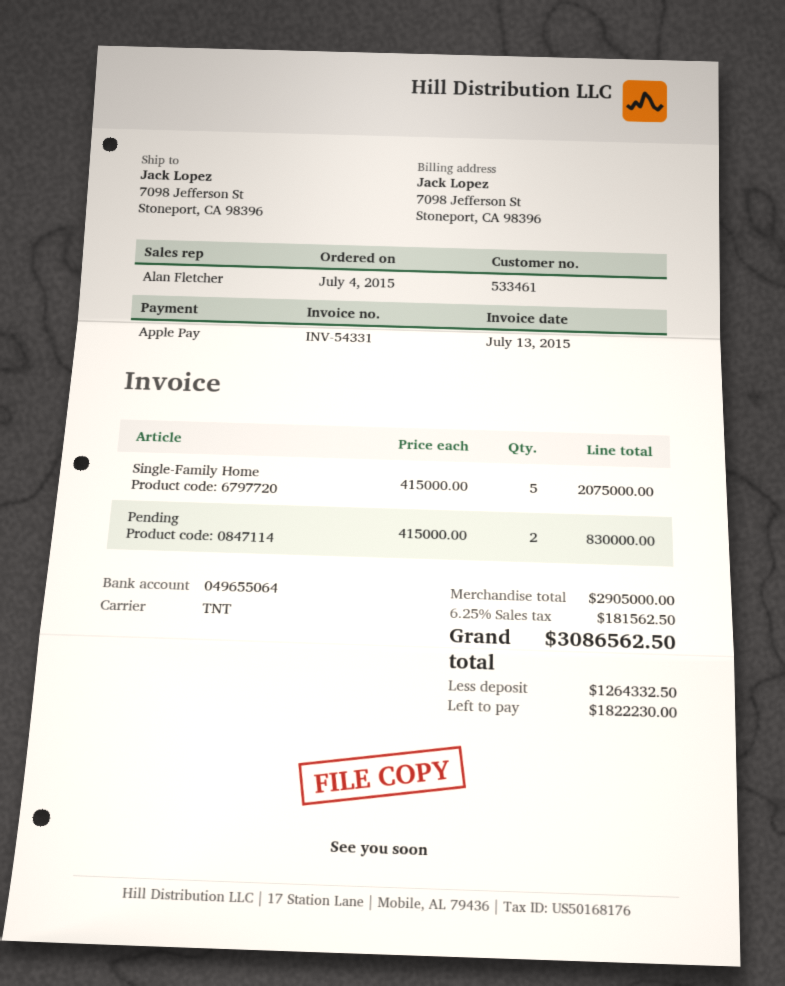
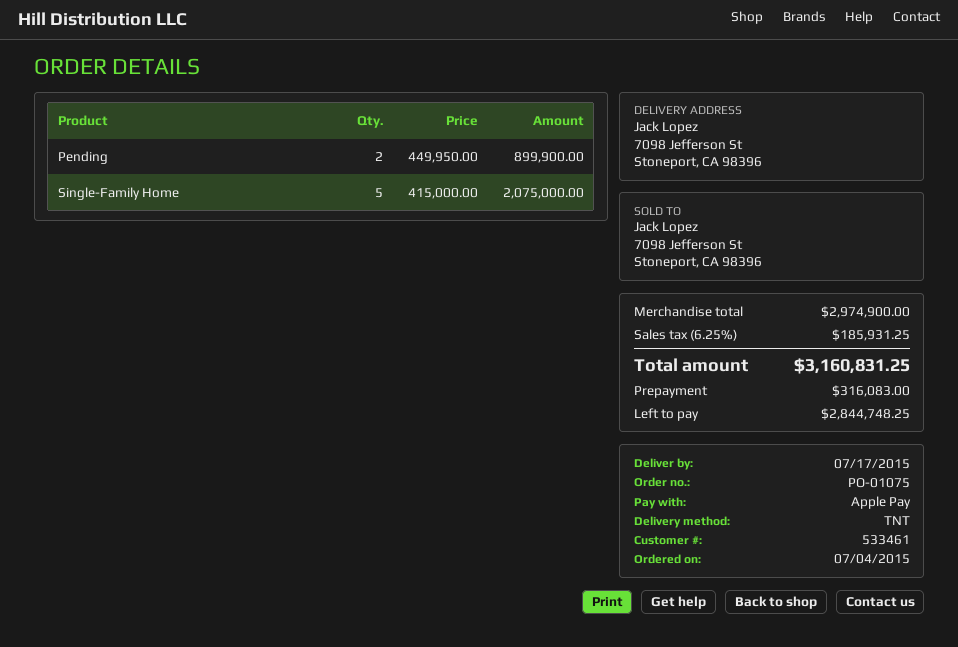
Pending: 2 x 415000.00 = 830000.00 -> 2 x 449950.00 = 899900.00
subtotal: 2905000.00 -> 2974900.00
tax: 6.25% = 181562.50 -> 6.25% = 185931.25
total: 3086562.50 -> 3160831.25
deposit: 1264332.50 -> 316083.00
balance: 1822230.00 -> 2844748.25

